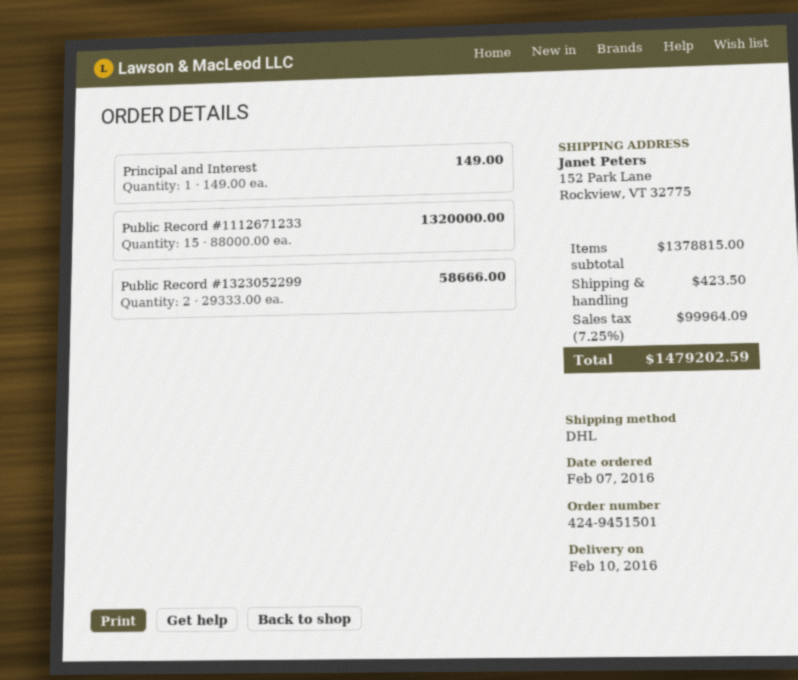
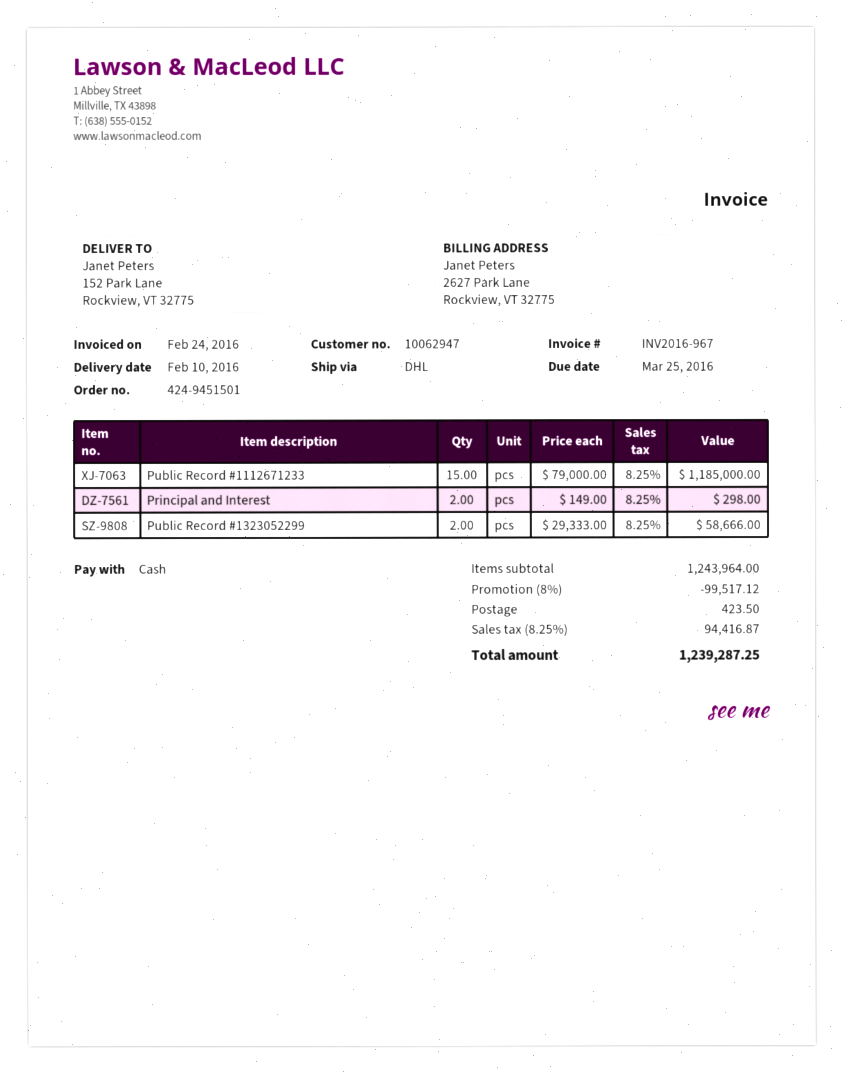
Principal and Interest: 1 x 149.00 = 149.00 -> 2 x 149.00 = 298.00
Public Record #1112671233: 15 x 88000.00 = 1320000.00 -> 15 x 79000.00 = 1185000.00
subtotal: 1378815.00 -> 1243964.00
discount: none -> 8% = 99517.12
tax: 7.25% = 99964.09 -> 8.25% = 94416.87
total: 1479202.59 -> 1239287.25

